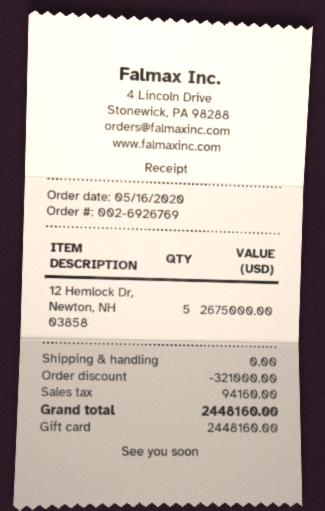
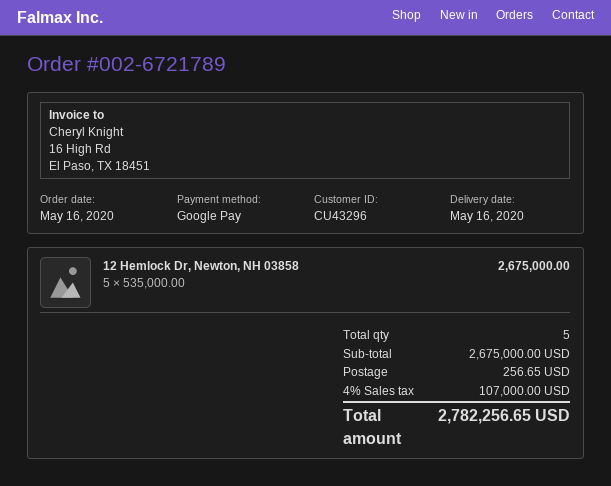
order number: 002-6926769 -> 002-6721789
payment method: gift card -> Google Pay
discount: 321000.00 -> none
shipping: 0.00 -> 256.65
tax: 94160.00 -> 107000.00
total: 2448160.00 -> 2782256.65

